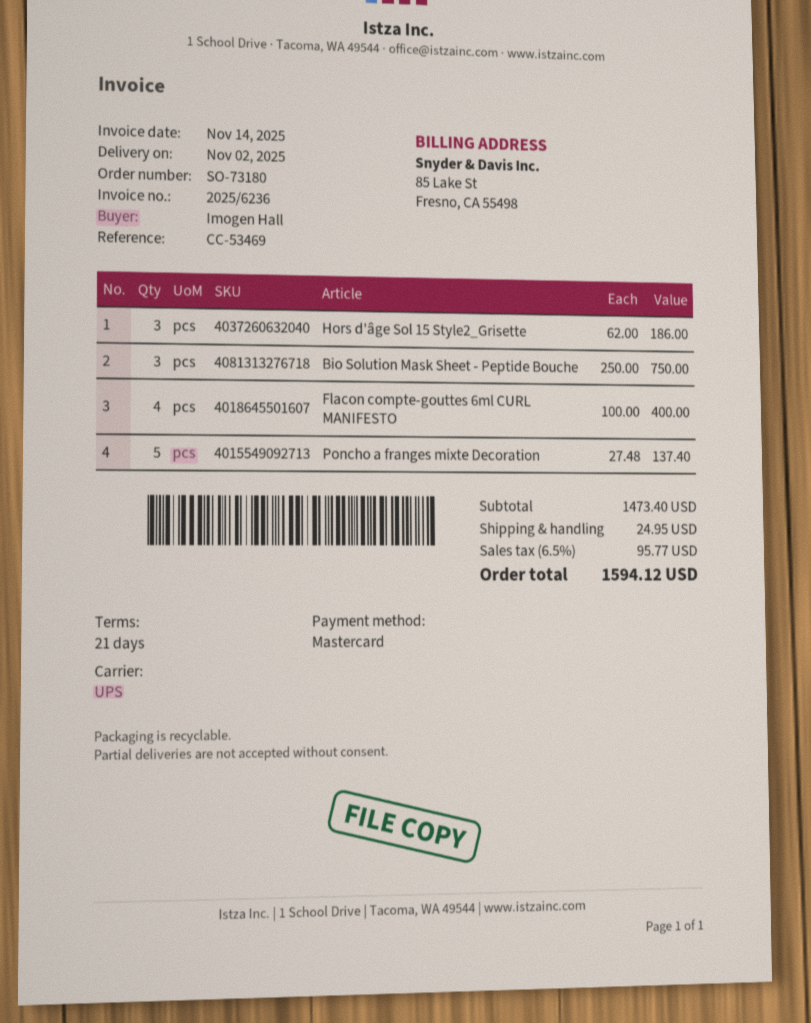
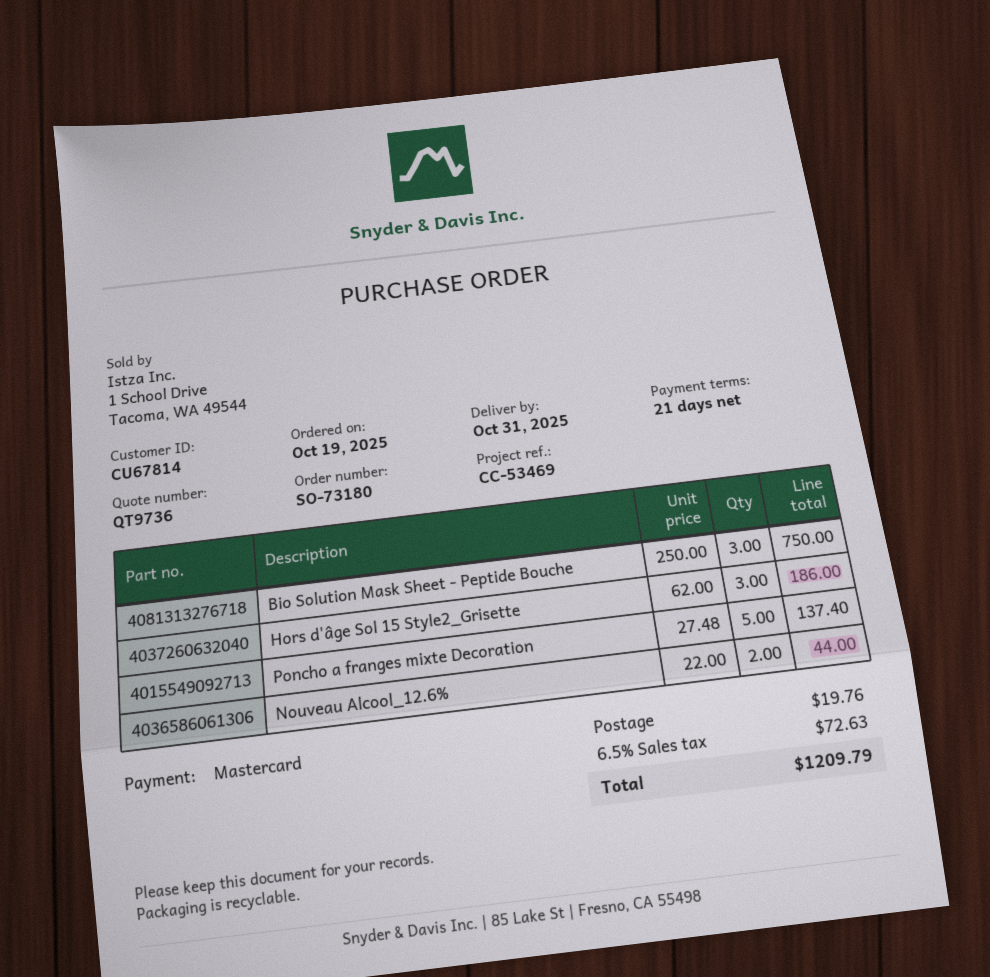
delivery date: 2025-11-02 -> 2025-10-31
Flacon compte-gouttes 6ml CURL MANIFESTO: 4 x 100.00 = 400.00 -> none
Nouveau Alcool_12.6%: none -> 2 x 22.00 = 44.00
shipping: 24.95 -> 19.76
tax: 6.5% = 95.77 -> 6.5% = 72.63
total: 1594.12 -> 1209.79

